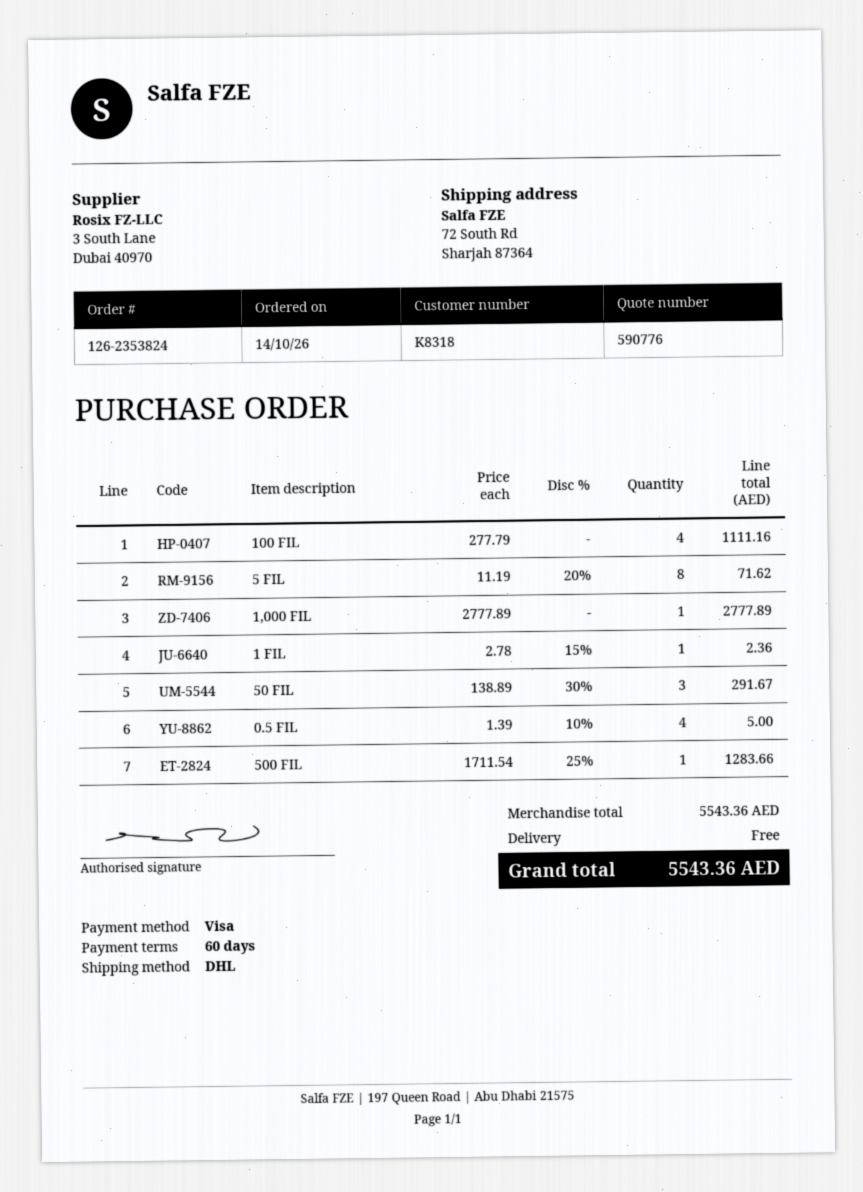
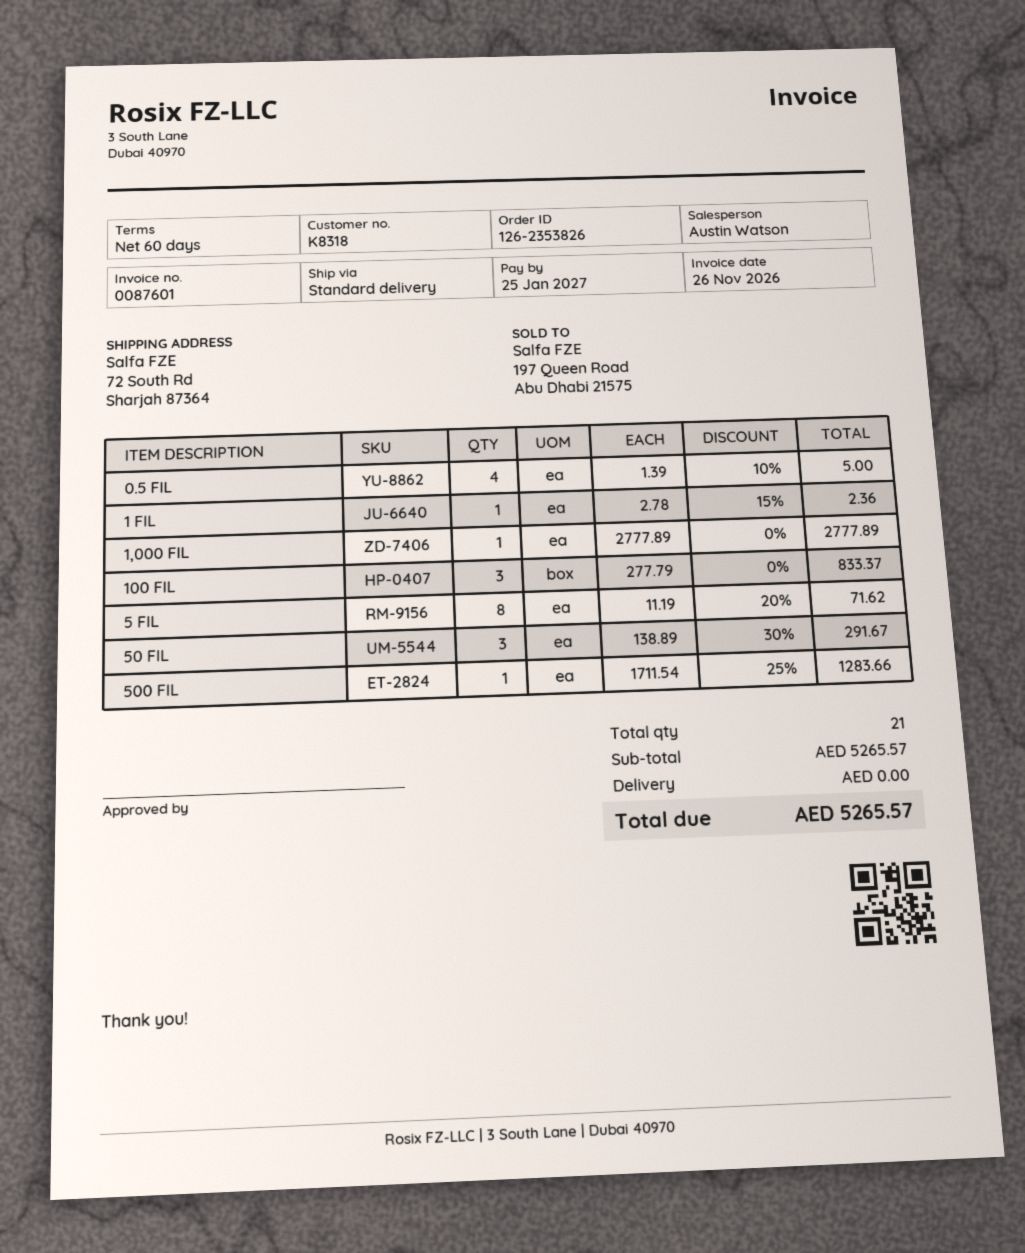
order number: 126-2353824 -> 126-2353826
shipping method: DHL -> standard
100 FIL: 4 x 277.79 = 1111.16 -> 3 x 277.79 = 833.37
subtotal: 5543.36 -> 5265.57
total: 5543.36 -> 5265.57

